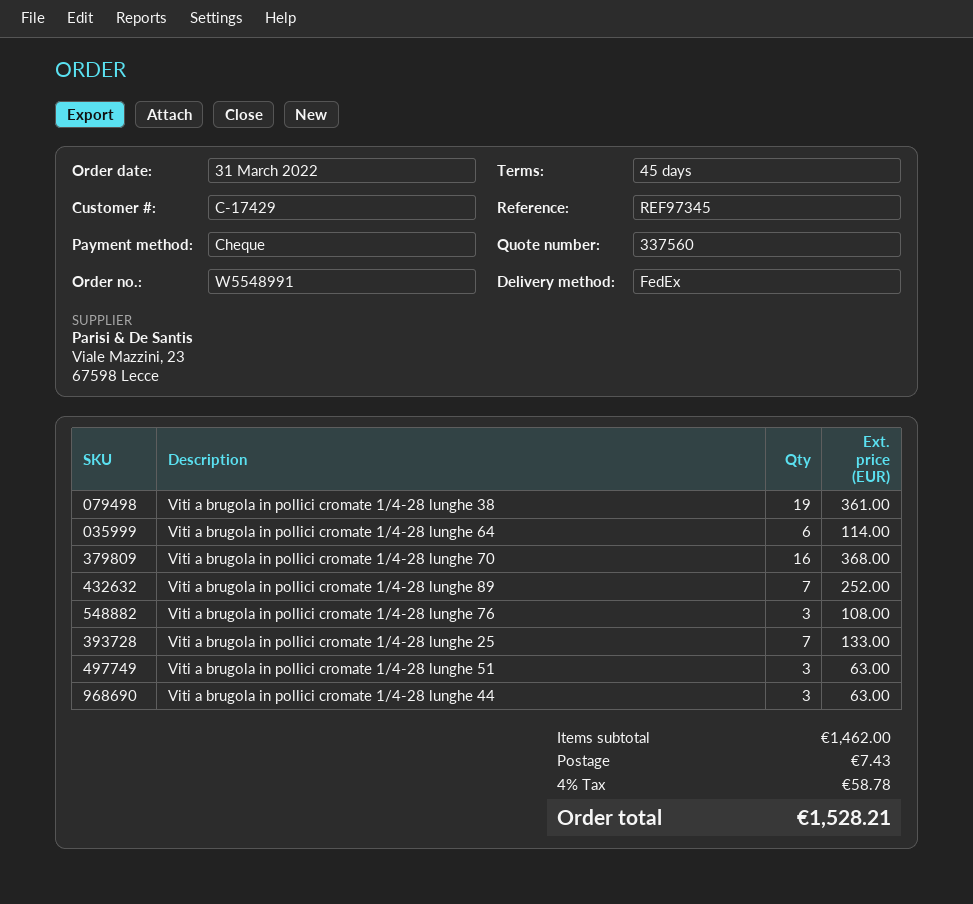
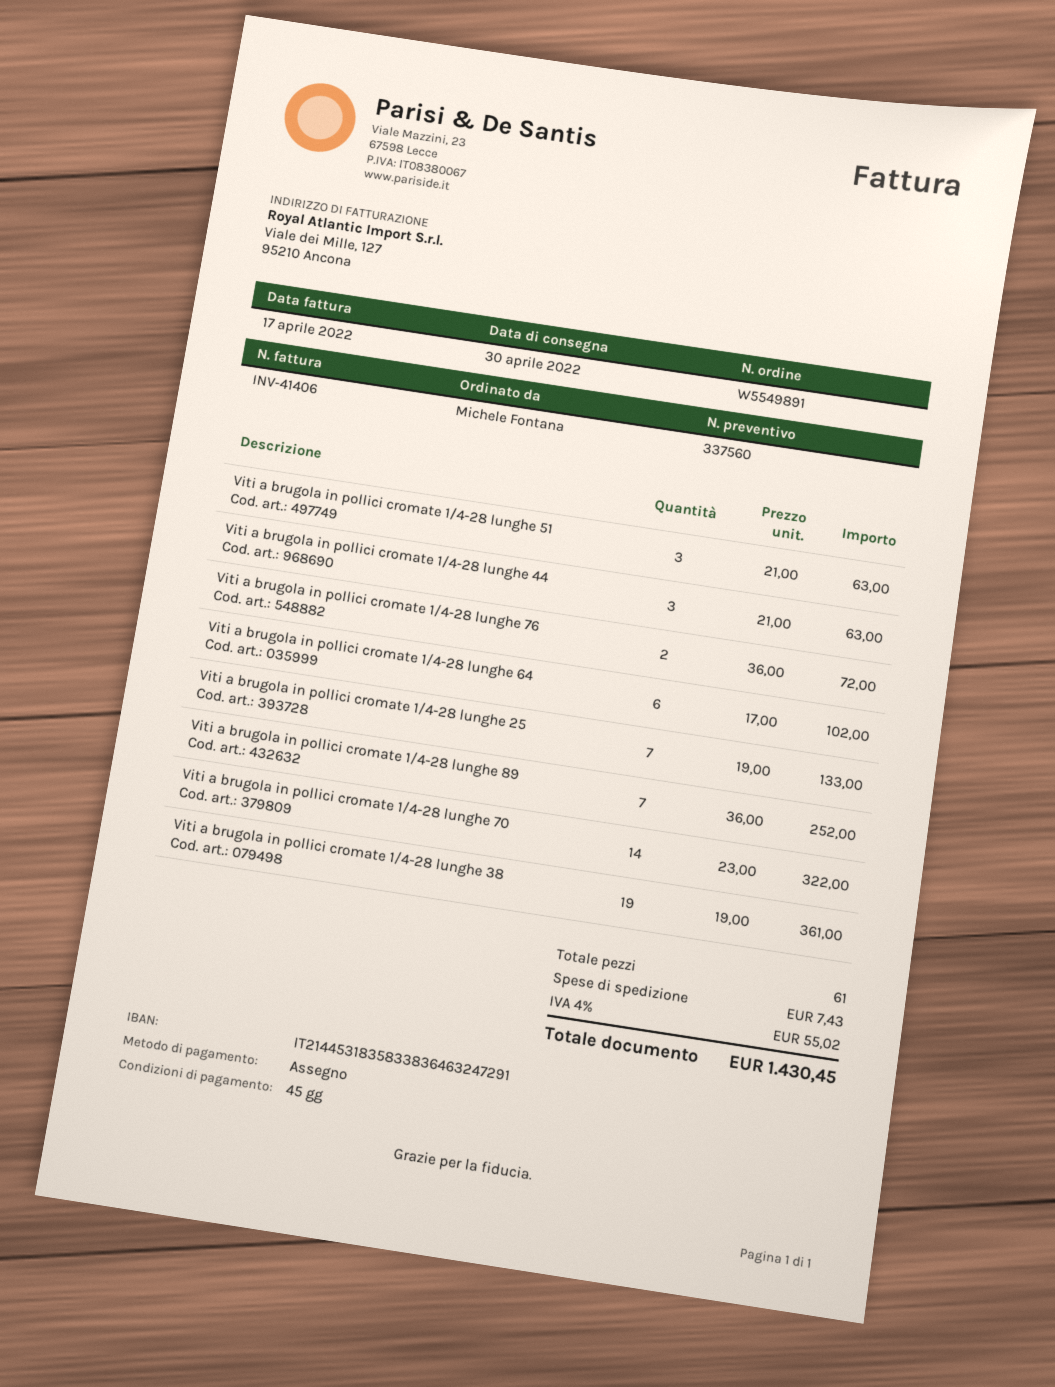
order number: W5548991 -> W5549891
Viti a brugola in pollici cromate 1/4-28 lunghe 64: 6 for 114.00 -> 6 for 102.00
Viti a brugola in pollici cromate 1/4-28 lunghe 70: 16 for 368.00 -> 14 for 322.00
Viti a brugola in pollici cromate 1/4-28 lunghe 76: 3 for 108.00 -> 2 for 72.00
tax: 4% = 58.78 -> 4% = 55.02
total: 1528.21 -> 1430.45

